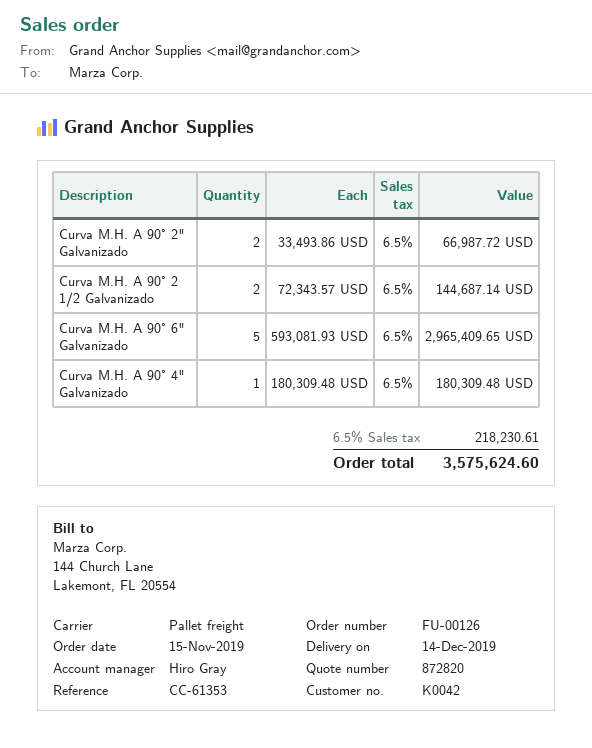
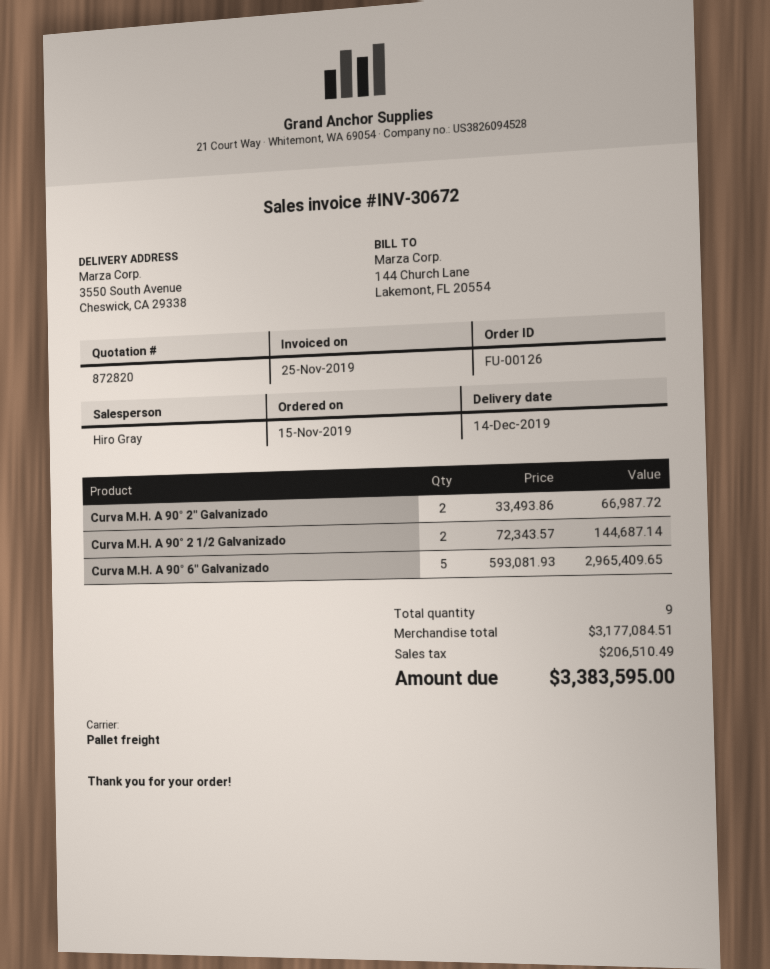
Curva M.H. A 90° 4" Galvanizado: 1 x 180309.48 = 180309.48 -> none
tax: 218230.61 -> 206510.49
total: 3575624.60 -> 3383595.00

